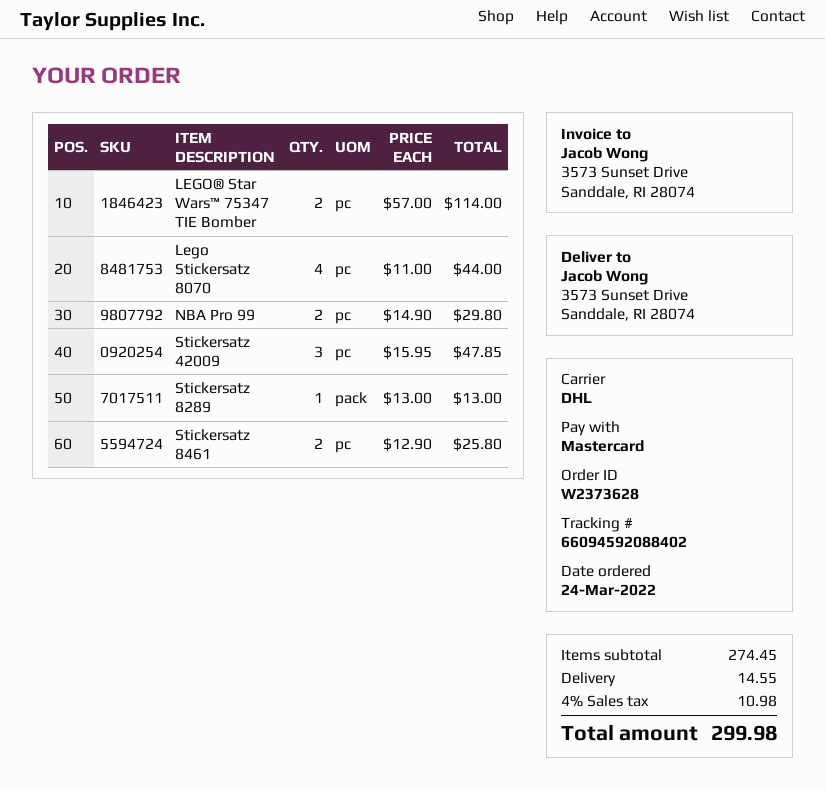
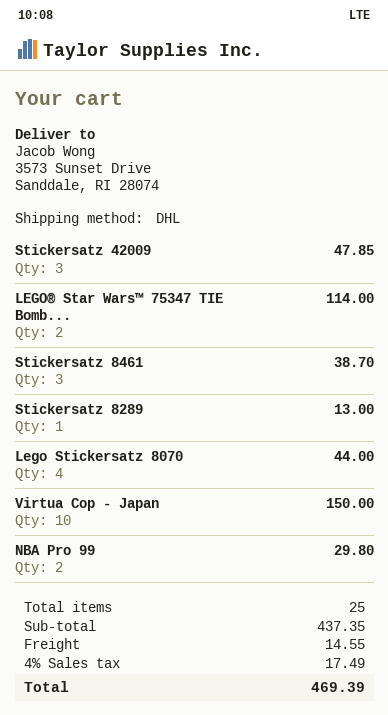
Stickersatz 8461: 2 for 25.80 -> 3 for 38.70
Virtua Cop - Japan: none -> 10 for 150.00
subtotal: 274.45 -> 437.35
tax: 4% = 10.98 -> 4% = 17.49
total: 299.98 -> 469.39

